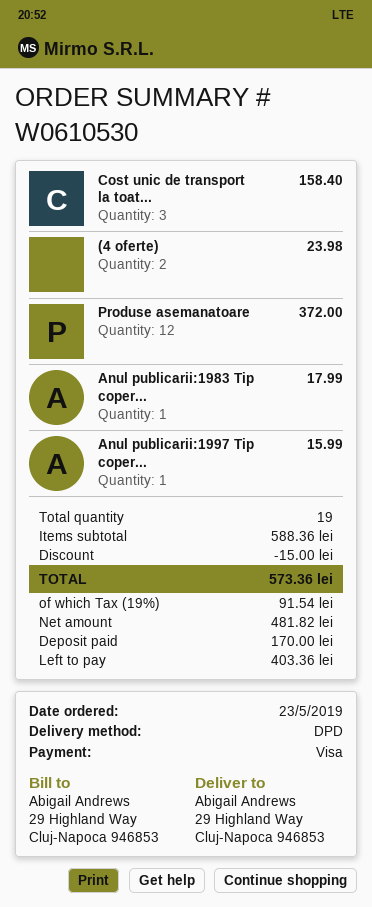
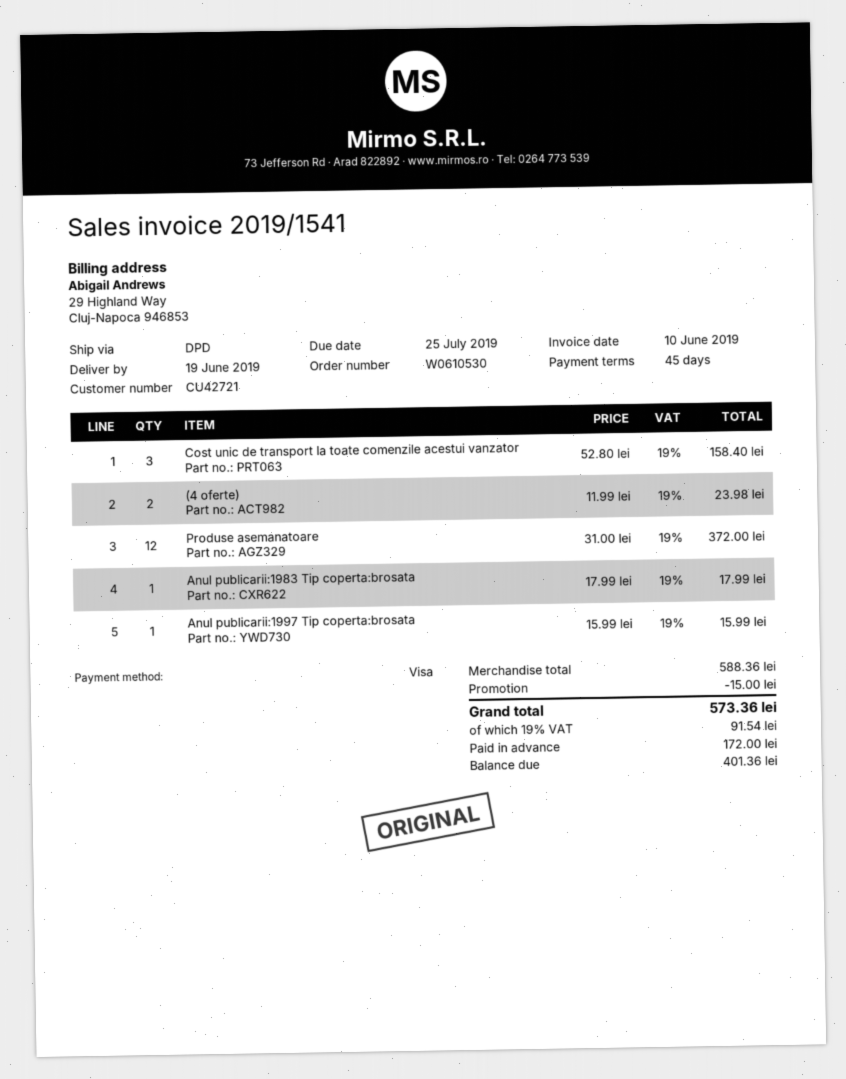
deposit: 170.00 -> 172.00
balance: 403.36 -> 401.36

